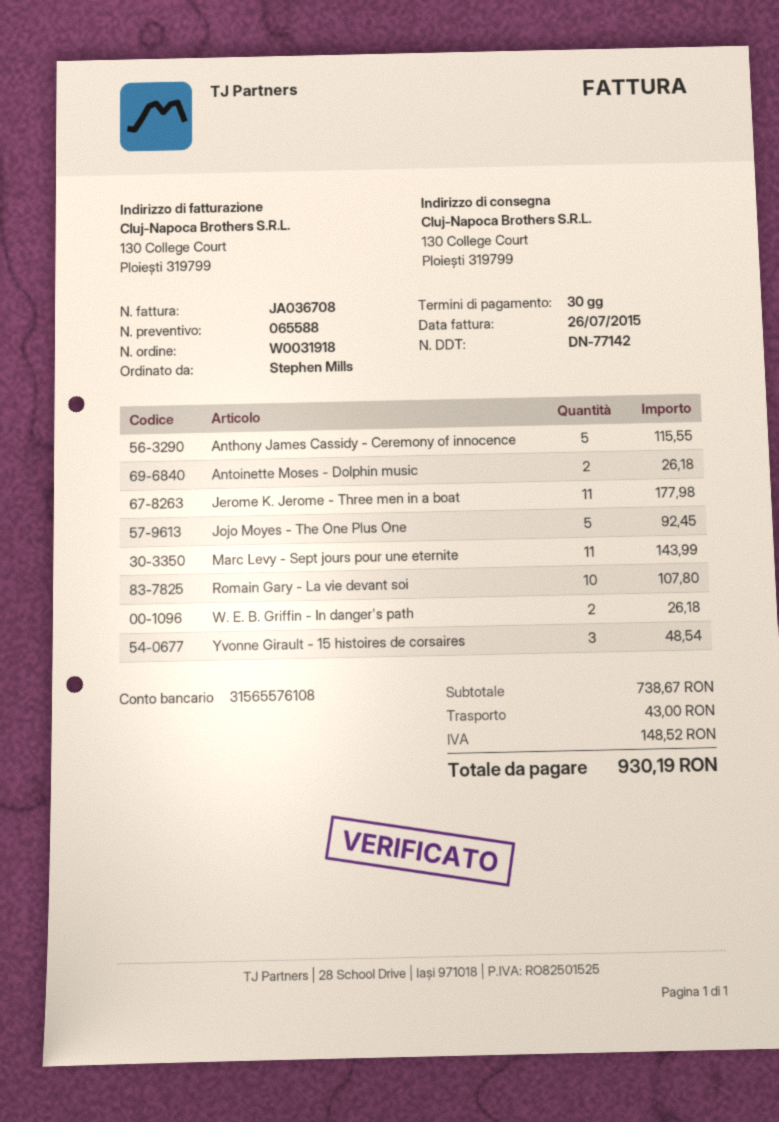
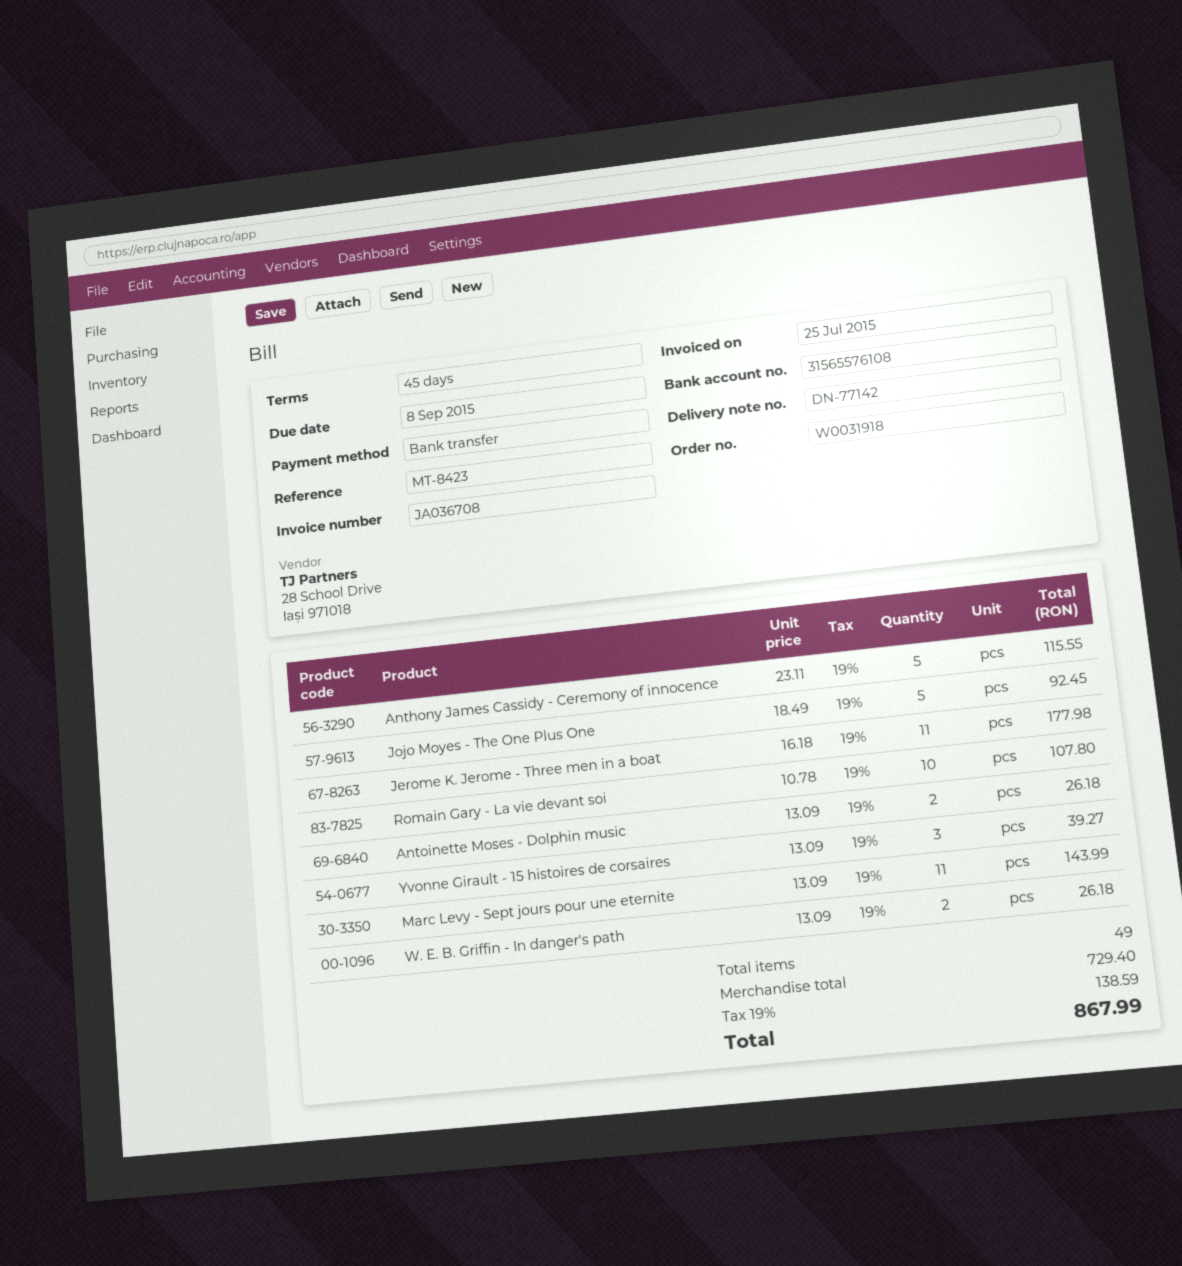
invoice date: 2015-07-26 -> 2015-07-25
payment terms: 30 days -> 45 days
Yvonne Girault - 15 histoires de corsaires: 3 for 48.54 -> 3 for 39.27
subtotal: 738.67 -> 729.40
shipping: 43.00 -> none
tax: 148.52 -> 138.59
total: 930.19 -> 867.99

